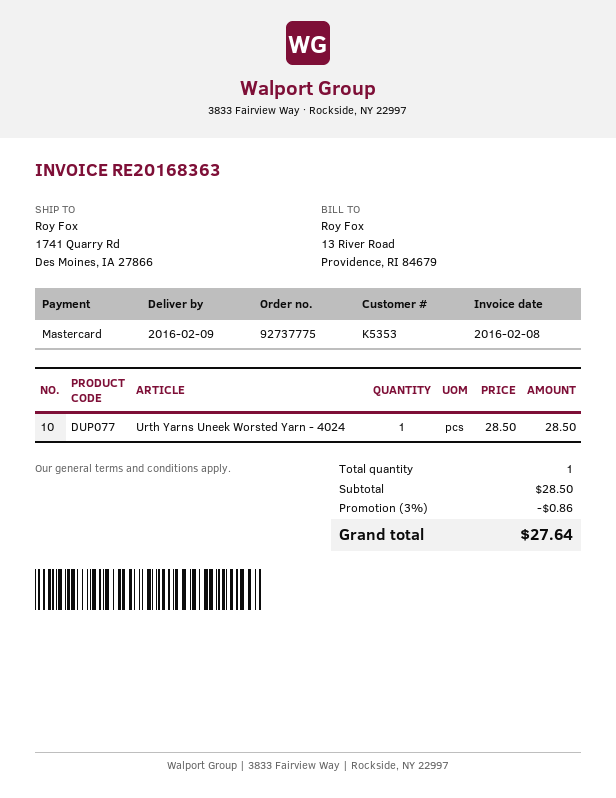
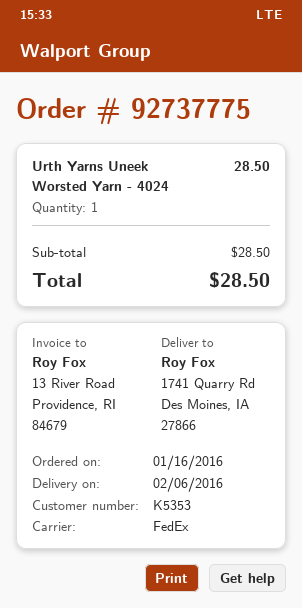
delivery date: 2016-02-09 -> 2016-02-06
discount: 3% = 0.86 -> none
total: 27.64 -> 28.50

